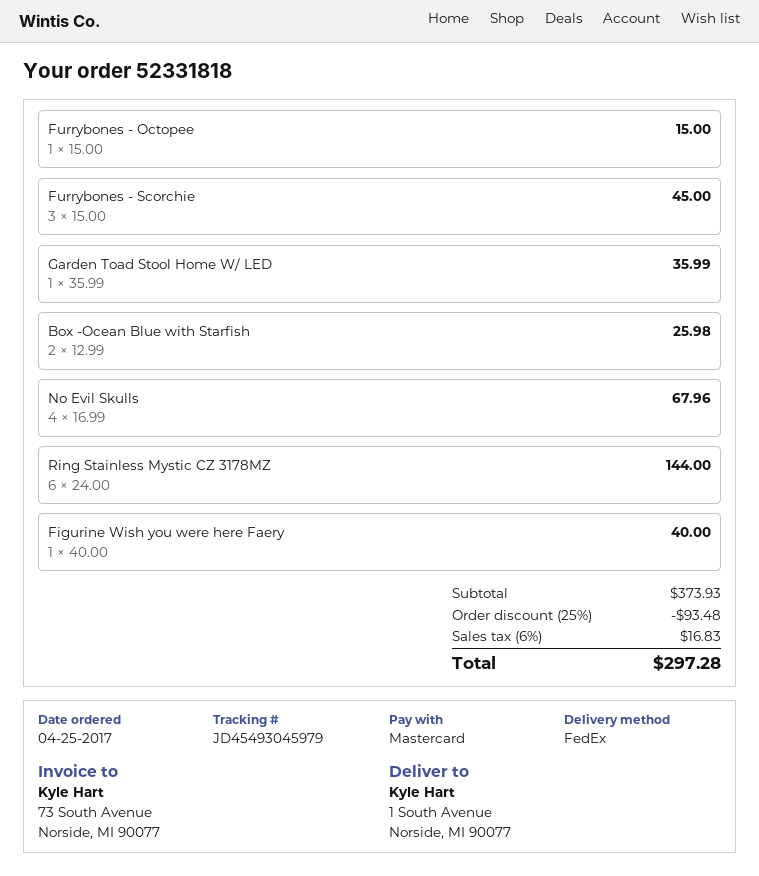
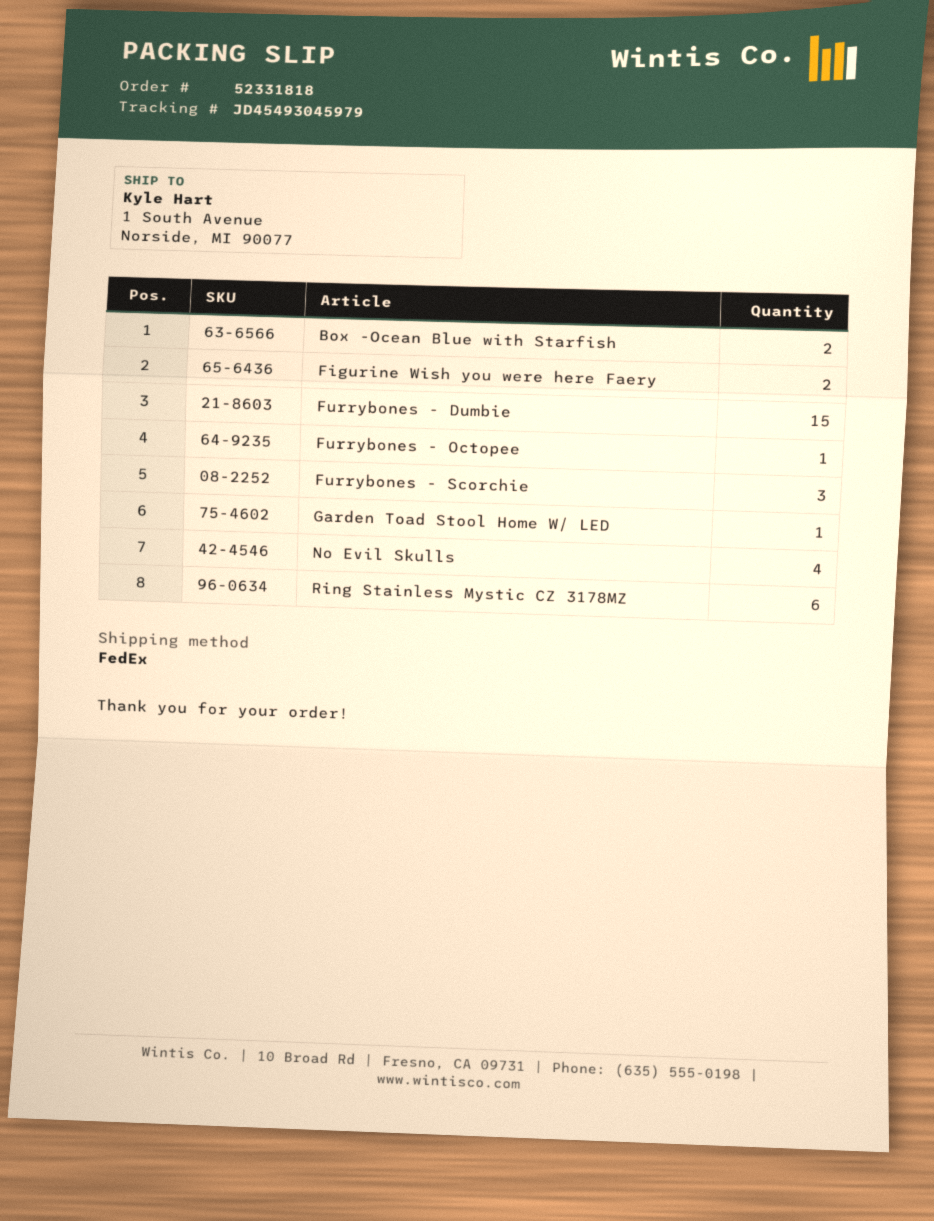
Figurine Wish you were here Faery: 1 -> 2
Furrybones - Dumbie: none -> 15

